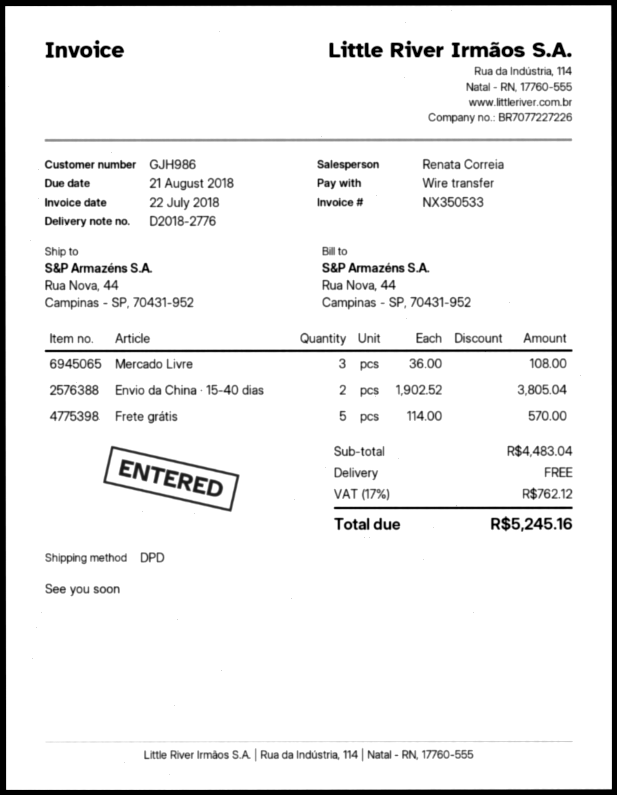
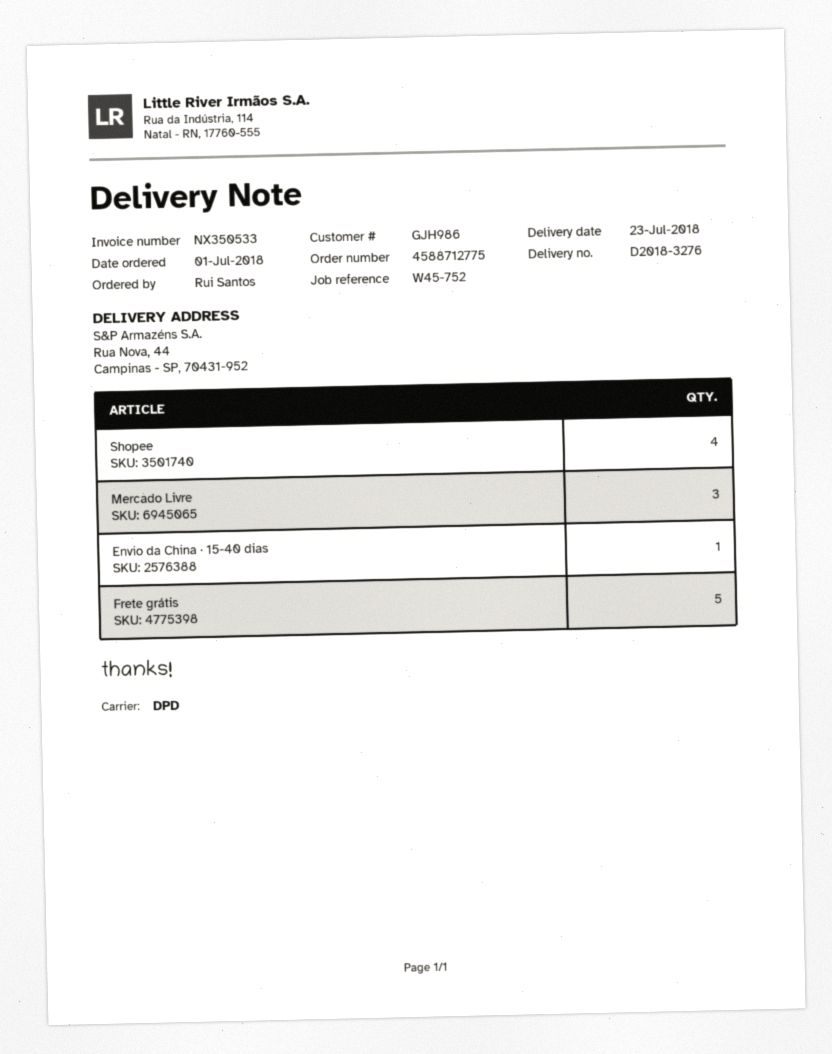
delivery note number: D2018-2776 -> D2018-3276
Envio da China · 15-40 dias: 2 -> 1
Shopee: none -> 4

